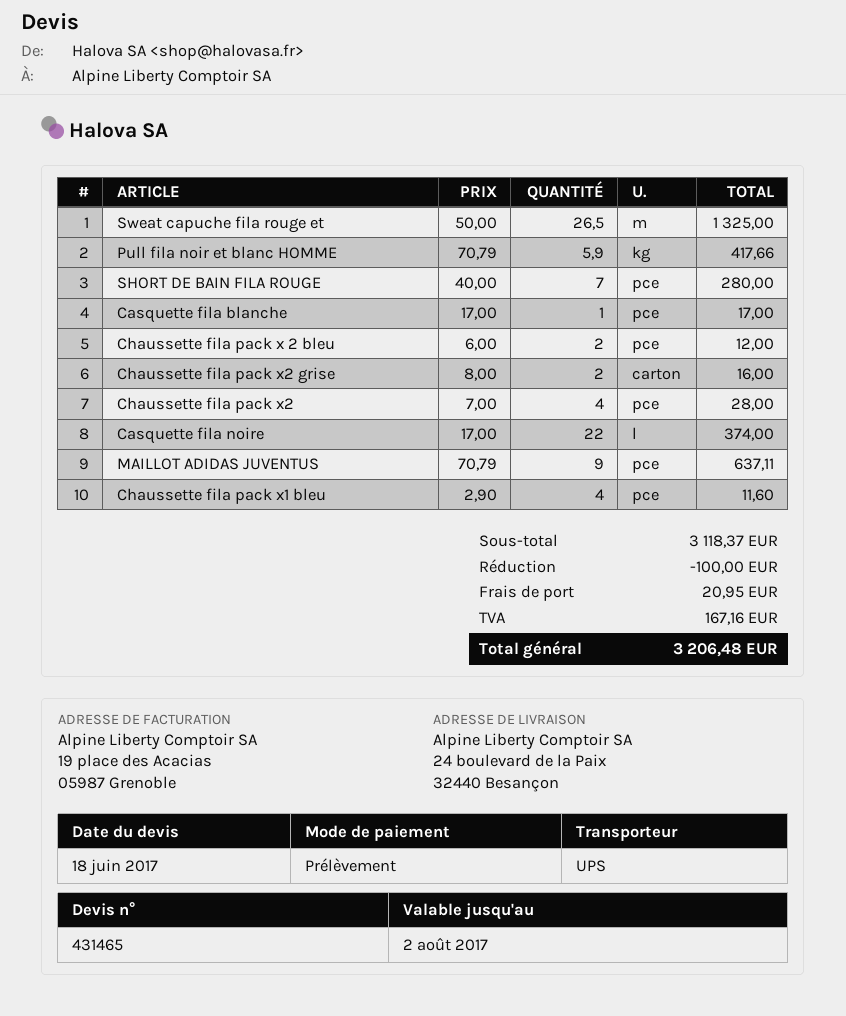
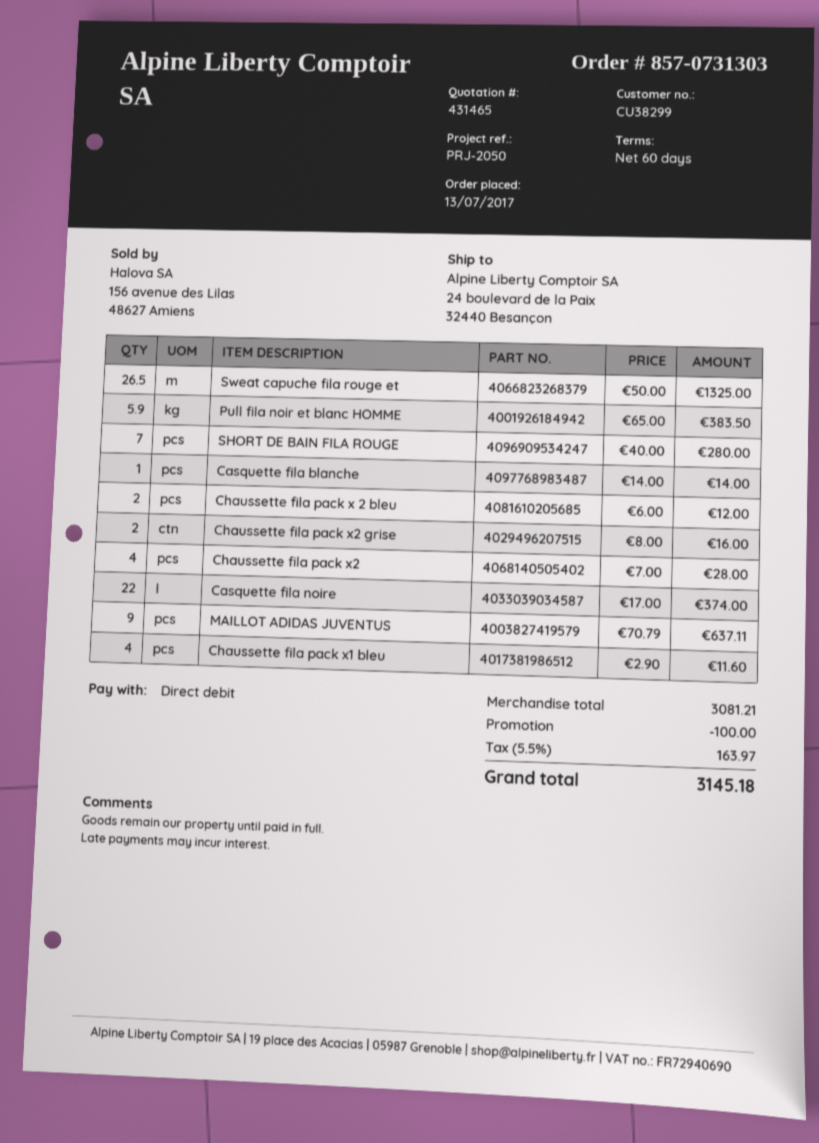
Pull fila noir et blanc HOMME: 5.9 x 70.79 = 417.66 -> 5.9 x 65.00 = 383.50
Casquette fila blanche: 1 x 17.00 = 17.00 -> 1 x 14.00 = 14.00
subtotal: 3118.37 -> 3081.21
shipping: 20.95 -> none
tax: 167.16 -> 163.97
total: 3206.48 -> 3145.18

